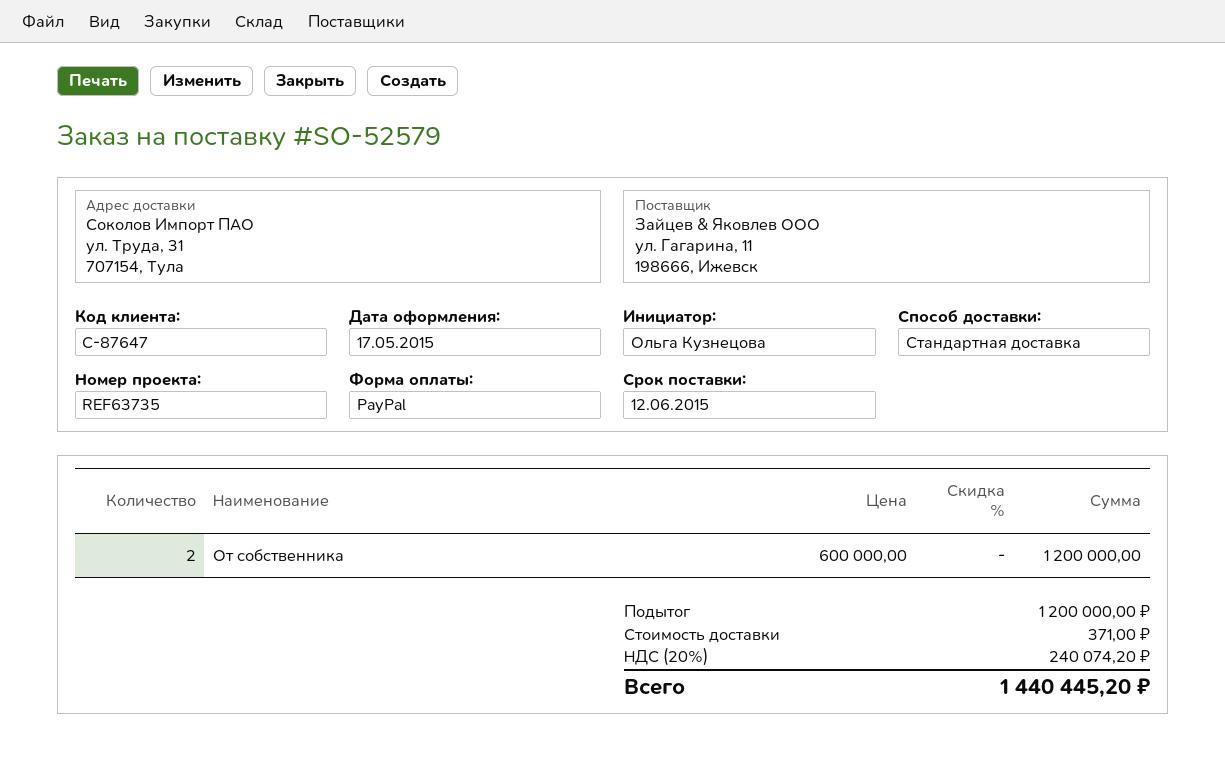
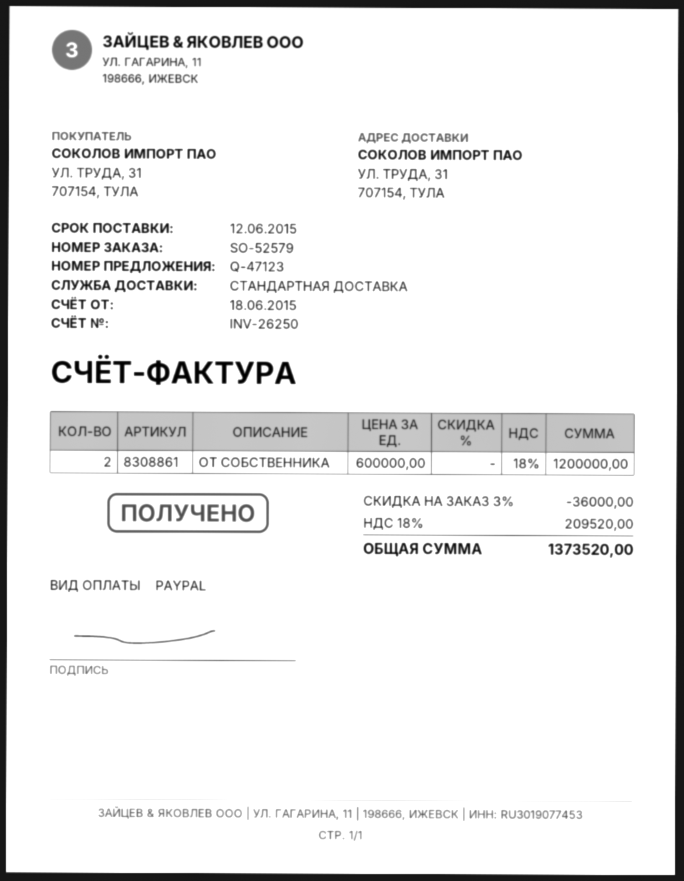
discount: none -> 3% = 36000.00
shipping: 371.00 -> none
tax: 20% = 240074.20 -> 18% = 209520.00
total: 1440445.20 -> 1373520.00

